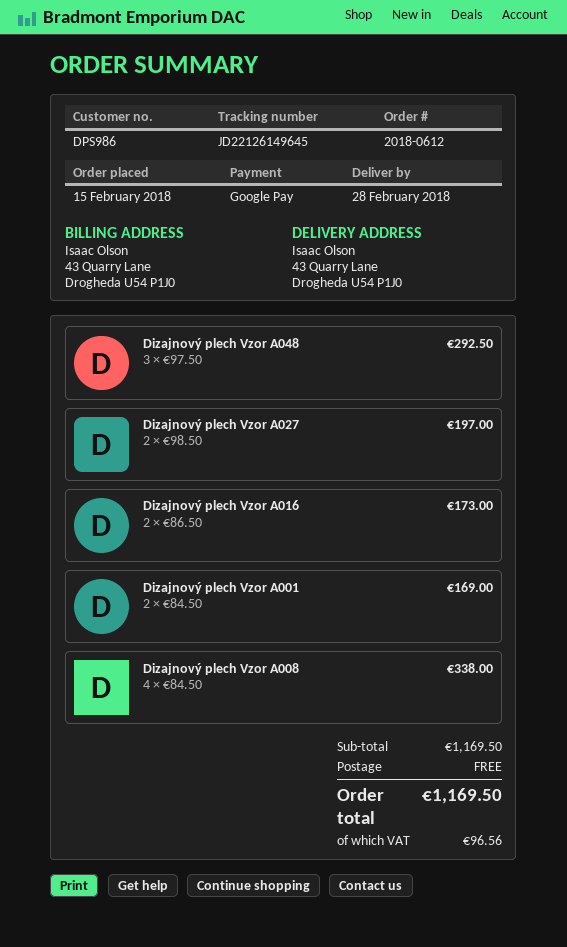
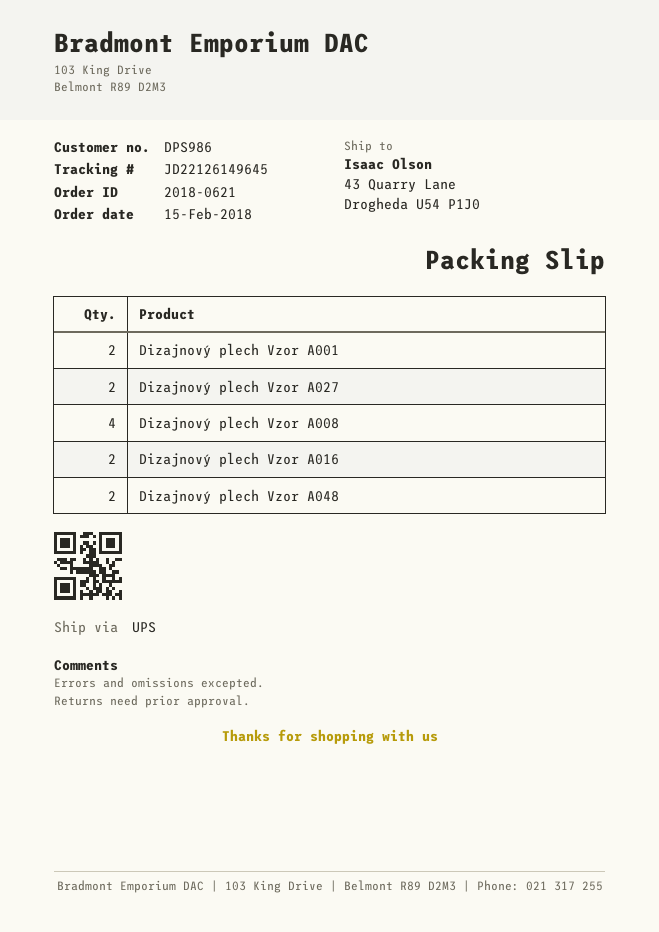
order number: 2018-0612 -> 2018-0621
Dizajnový plech Vzor A048: 3 -> 2

